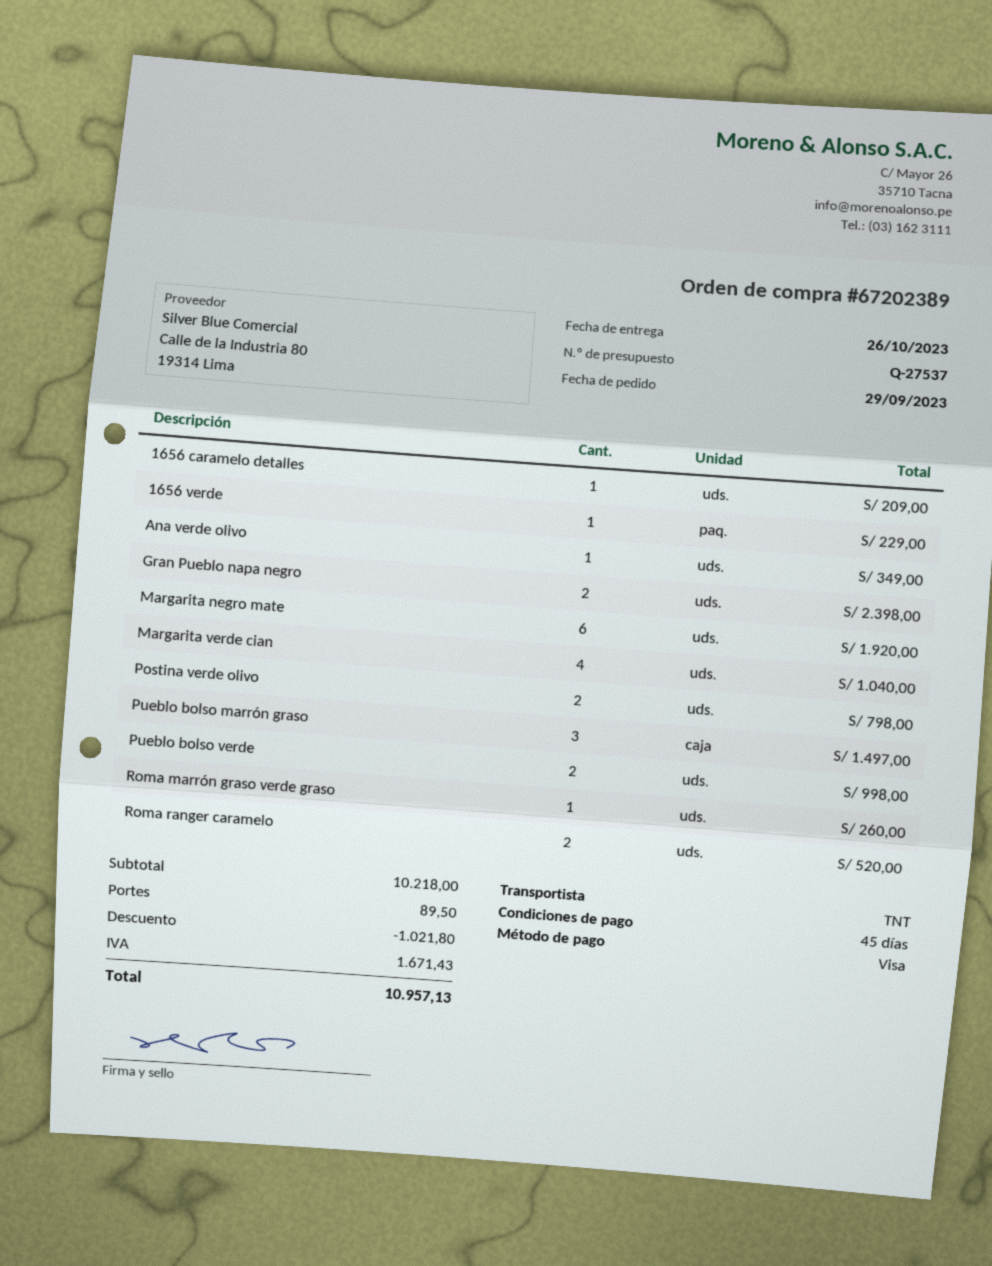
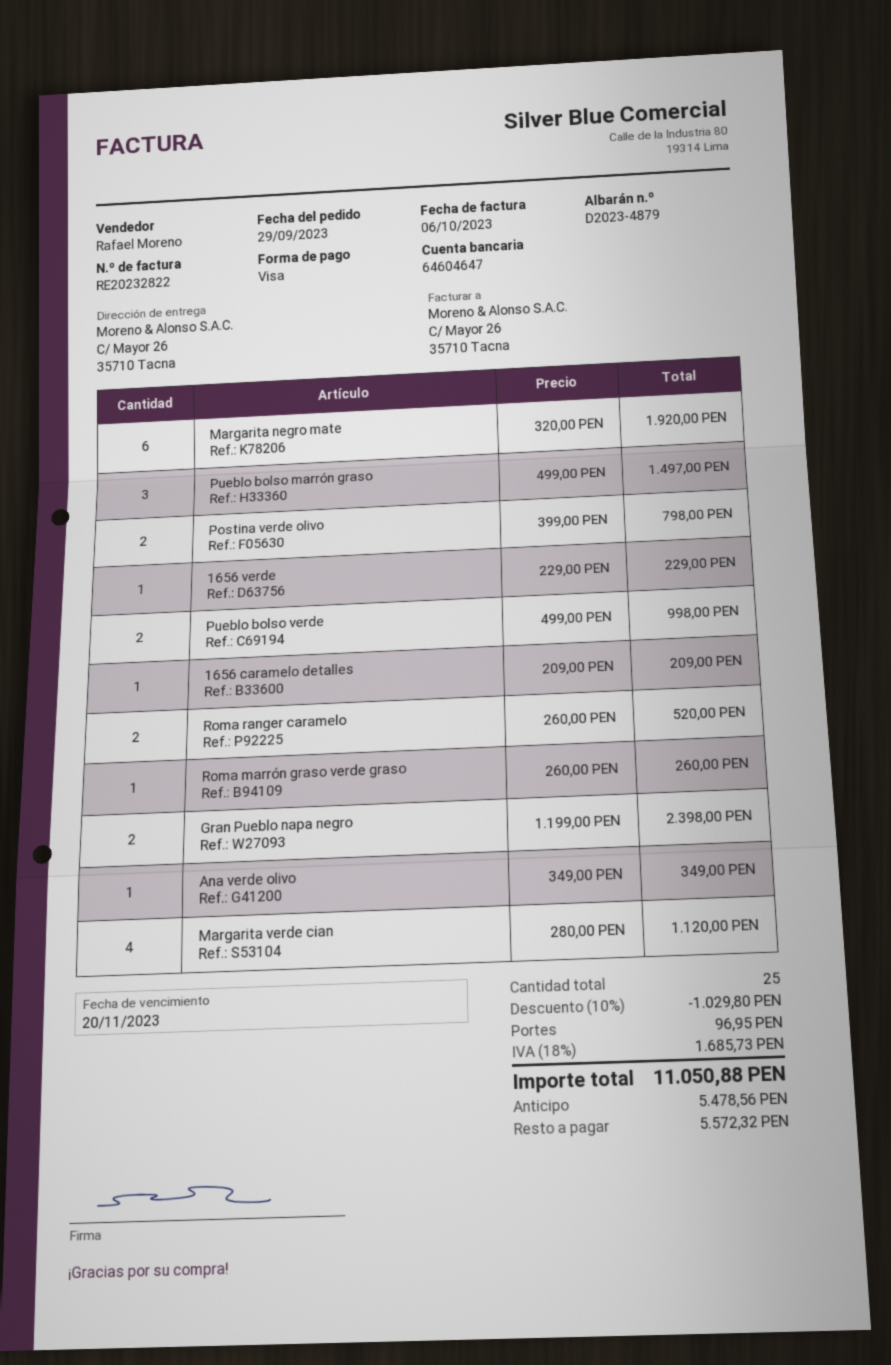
Margarita verde cian: 4 for 1040.00 -> 4 for 1120.00
discount: 1021.80 -> 1029.80
shipping: 89.50 -> 96.95
tax: 1671.43 -> 1685.73
total: 10957.13 -> 11050.88

